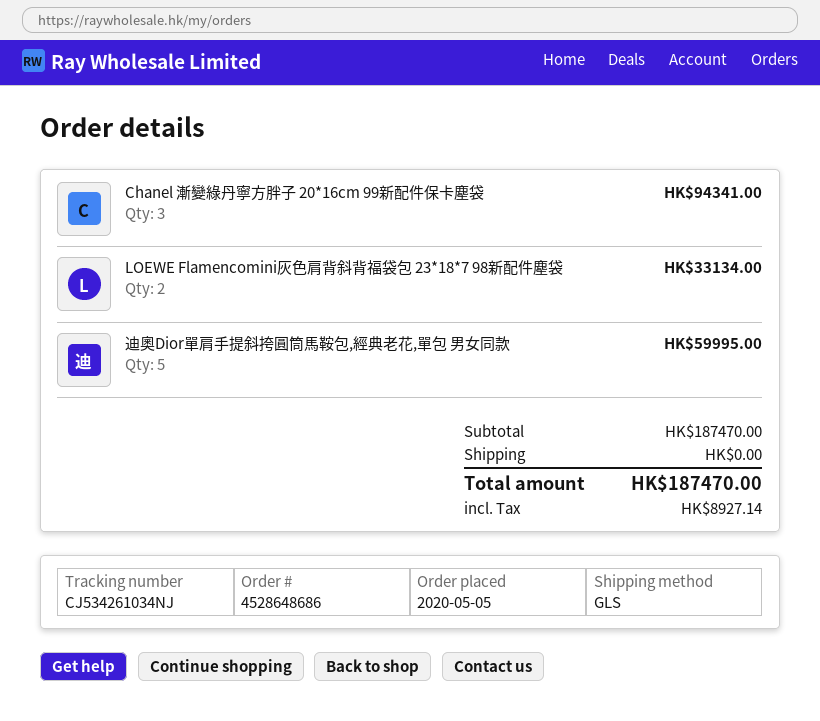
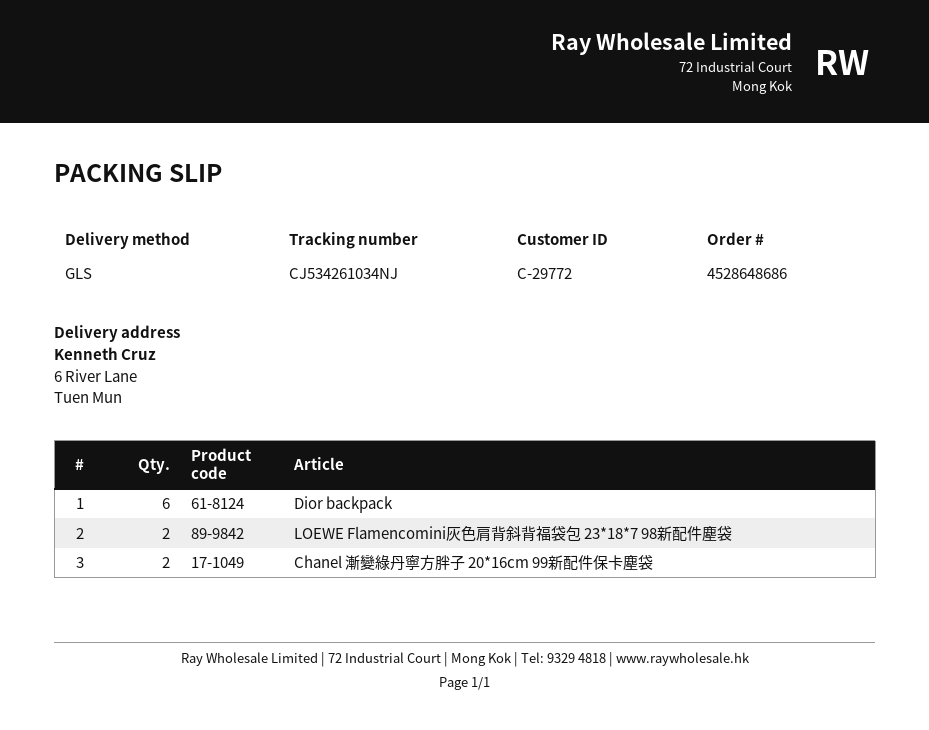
Chanel 漸變綠丹寧方胖子 20*16cm 99新配件保卡塵袋: 3 -> 2
迪奧Dior單肩手提斜挎圓筒馬鞍包,經典老花,單包 男女同款: 5 -> none
Dior backpack: none -> 6

